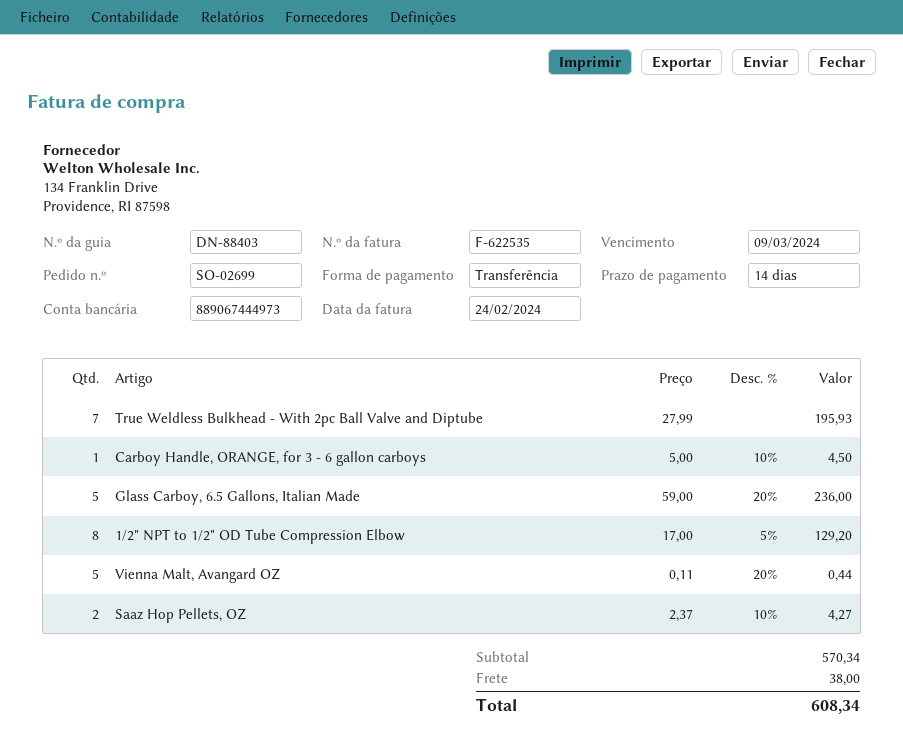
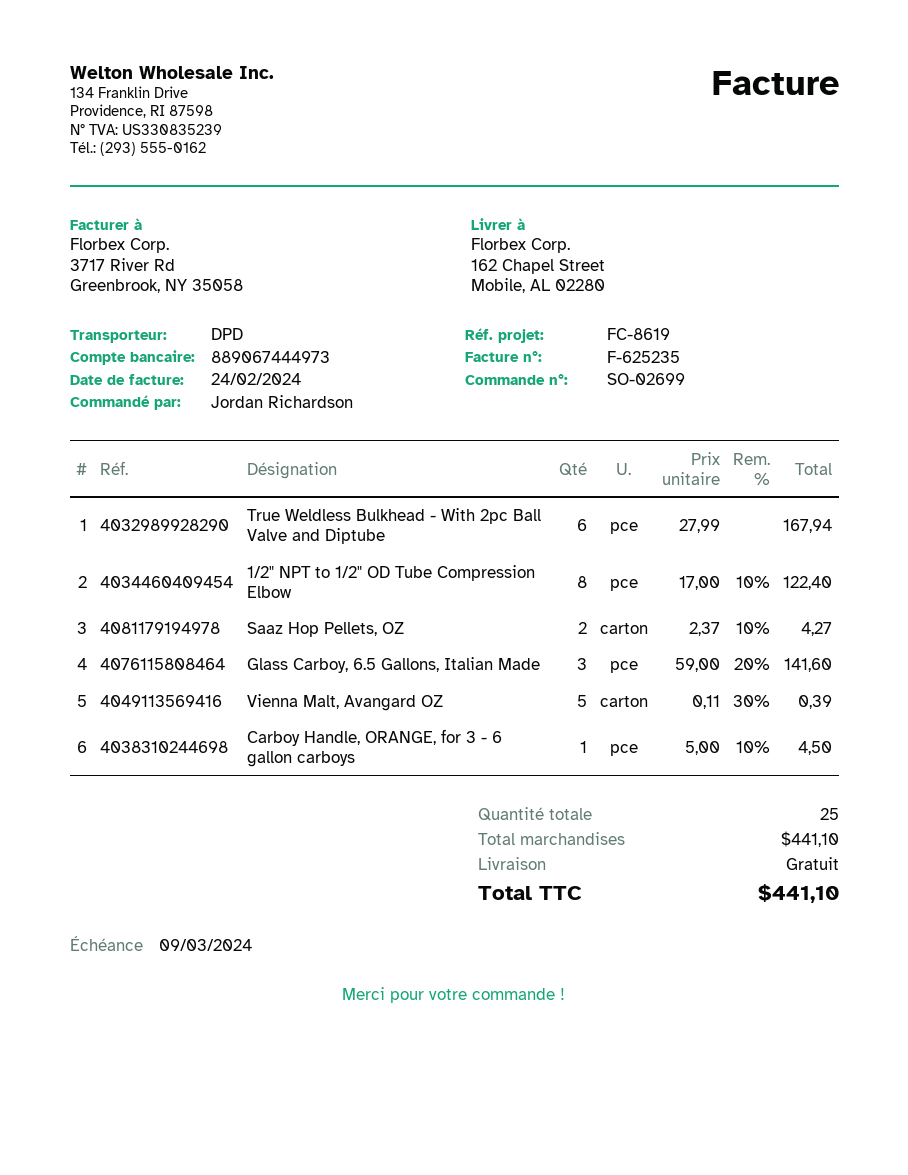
invoice number: F-622535 -> F-625235
True Weldless Bulkhead - With 2pc Ball Valve and Diptube: 7 x 27.99 = 195.93 -> 6 x 27.99 = 167.94
Glass Carboy, 6.5 Gallons, Italian Made: 5 x 59.00 - 20% = 236.00 -> 3 x 59.00 - 20% = 141.60
1/2" NPT to 1/2" OD Tube Compression Elbow: 8 x 17.00 - 5% = 129.20 -> 8 x 17.00 - 10% = 122.40
Vienna Malt, Avangard OZ: 5 x 0.11 - 20% = 0.44 -> 5 x 0.11 - 30% = 0.39
subtotal: 570.34 -> 441.10
shipping: 38.00 -> 0.00
total: 608.34 -> 441.10

